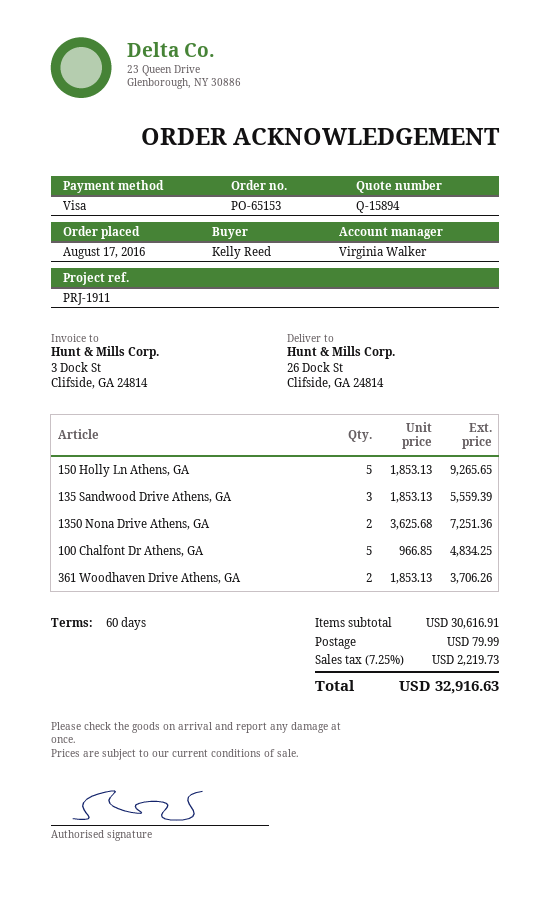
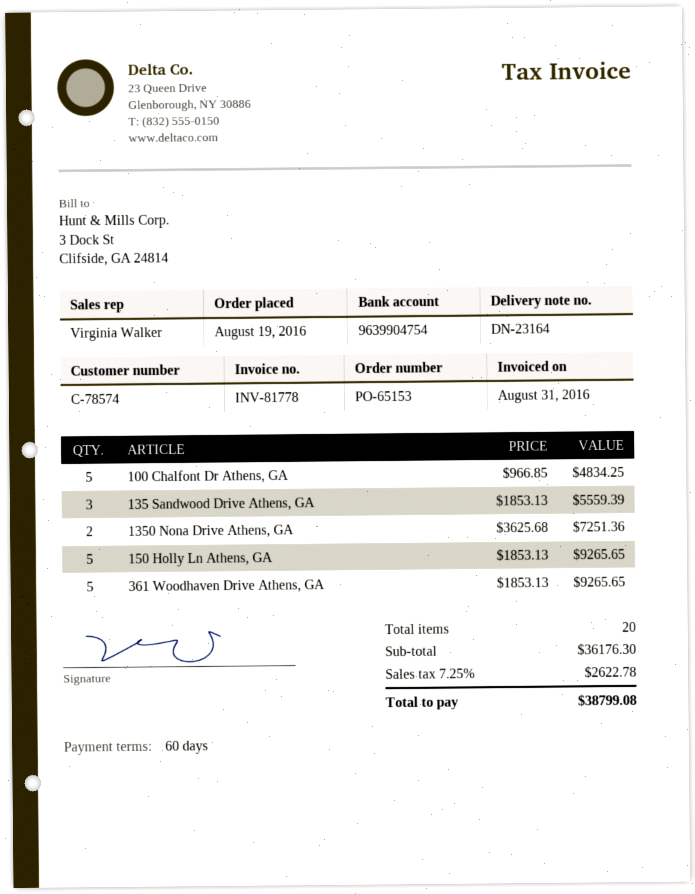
order date: 2016-08-17 -> 2016-08-19
361 Woodhaven Drive Athens, GA: 2 x 1853.13 = 3706.26 -> 5 x 1853.13 = 9265.65
subtotal: 30616.91 -> 36176.30
shipping: 79.99 -> none
tax: 7.25% = 2219.73 -> 7.25% = 2622.78
total: 32916.63 -> 38799.08

